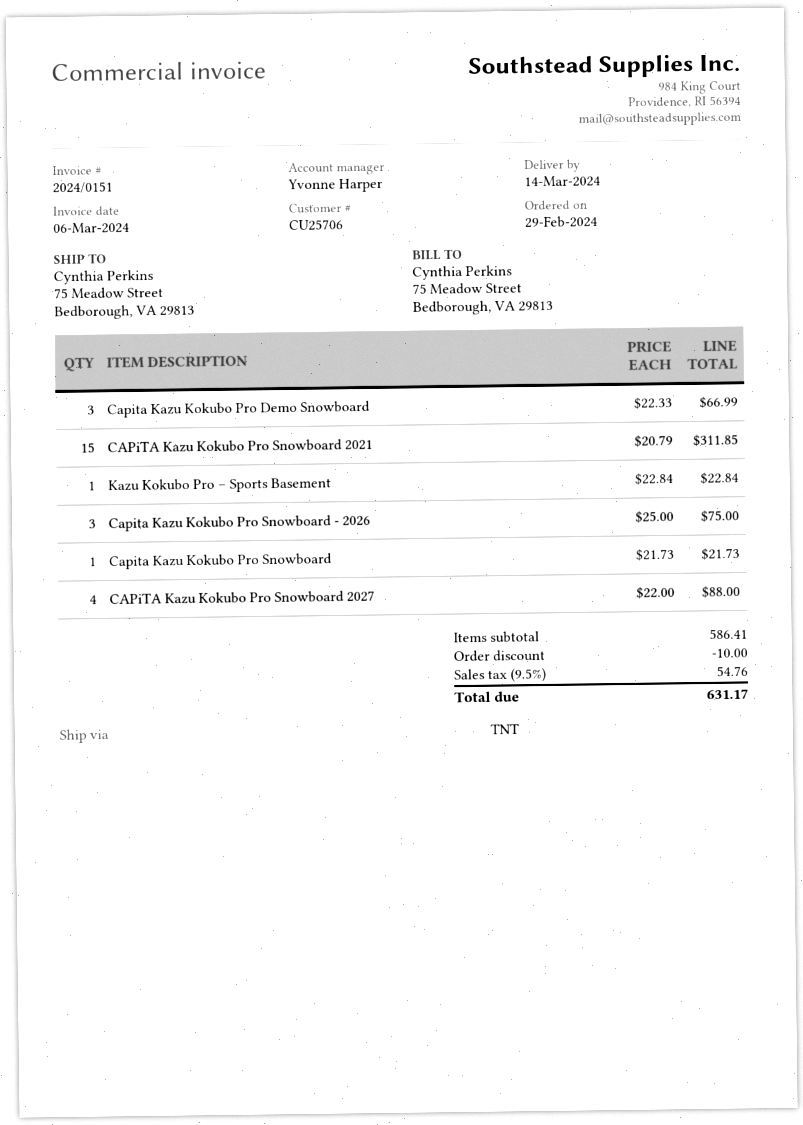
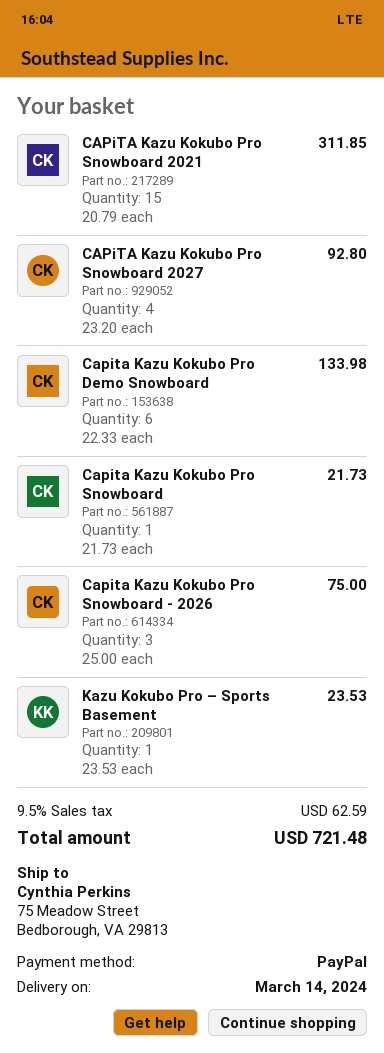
Capita Kazu Kokubo Pro Demo Snowboard: 3 x 22.33 = 66.99 -> 6 x 22.33 = 133.98
Kazu Kokubo Pro – Sports Basement: 1 x 22.84 = 22.84 -> 1 x 23.53 = 23.53
CAPiTA Kazu Kokubo Pro Snowboard 2027: 4 x 22.00 = 88.00 -> 4 x 23.20 = 92.80
discount: 10.00 -> none
tax: 9.5% = 54.76 -> 9.5% = 62.59
total: 631.17 -> 721.48

